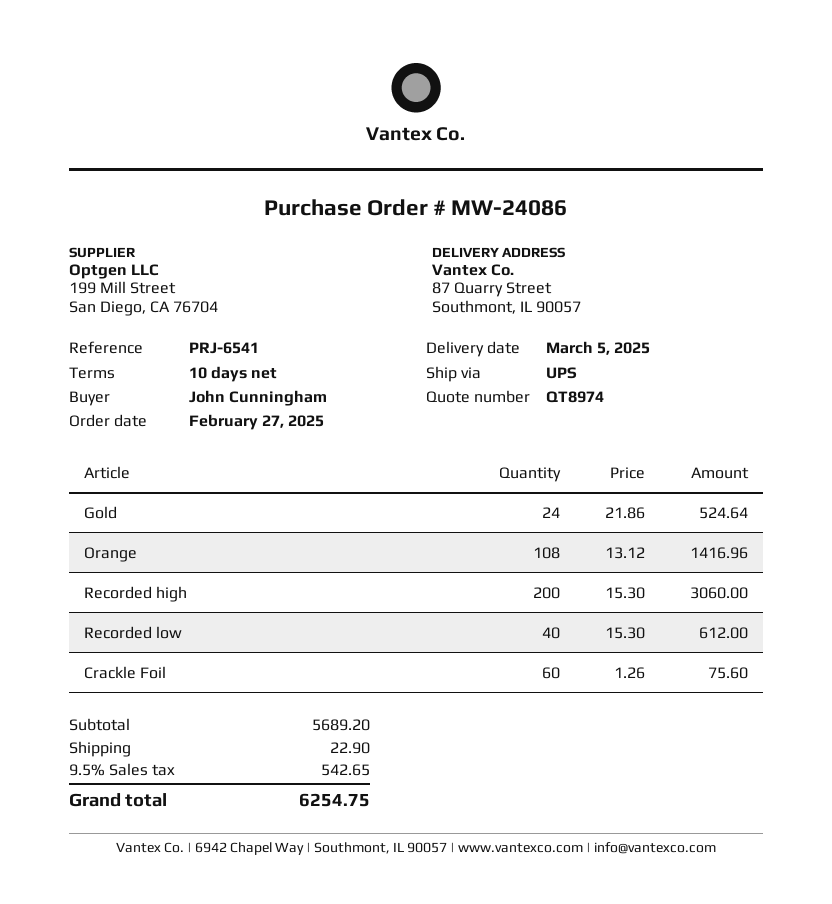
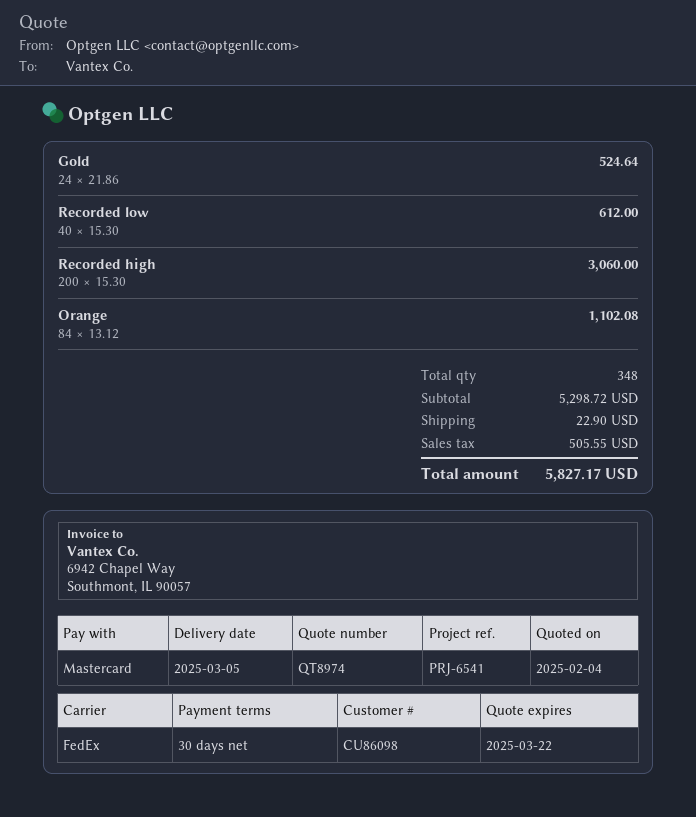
payment terms: 10 days -> 30 days
shipping method: UPS -> FedEx
Orange: 108 x 13.12 = 1416.96 -> 84 x 13.12 = 1102.08
Crackle Foil: 60 x 1.26 = 75.60 -> none
subtotal: 5689.20 -> 5298.72
tax: 542.65 -> 505.55
total: 6254.75 -> 5827.17

